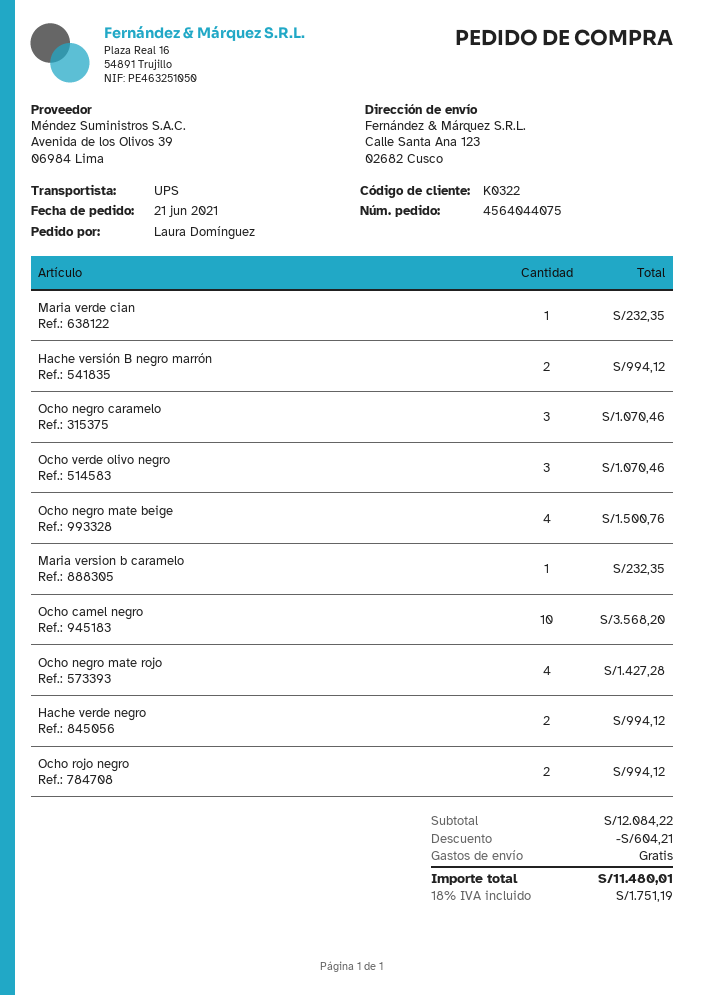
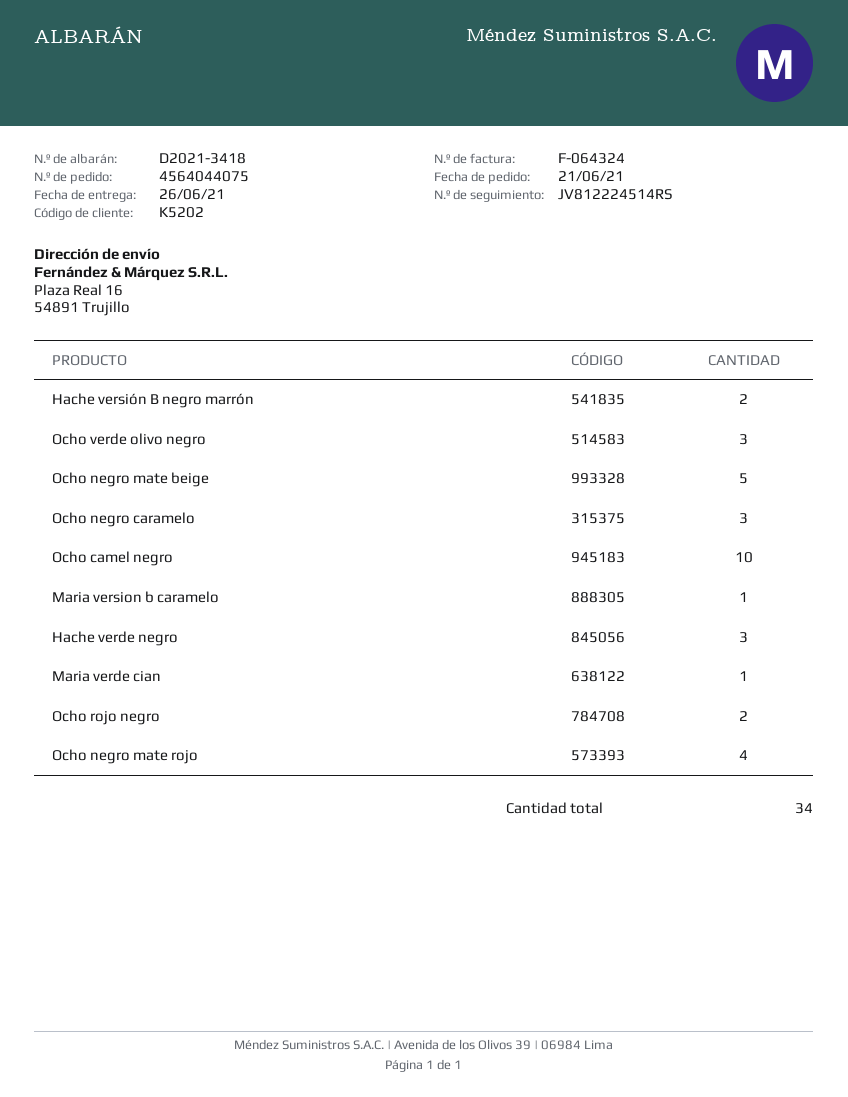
customer number: K0322 -> K5202
ship to: Calle Santa Ana 123, 02682 Cusco -> Plaza Real 16, 54891 Trujillo
Ocho negro mate beige: 4 -> 5
Hache verde negro: 2 -> 3

